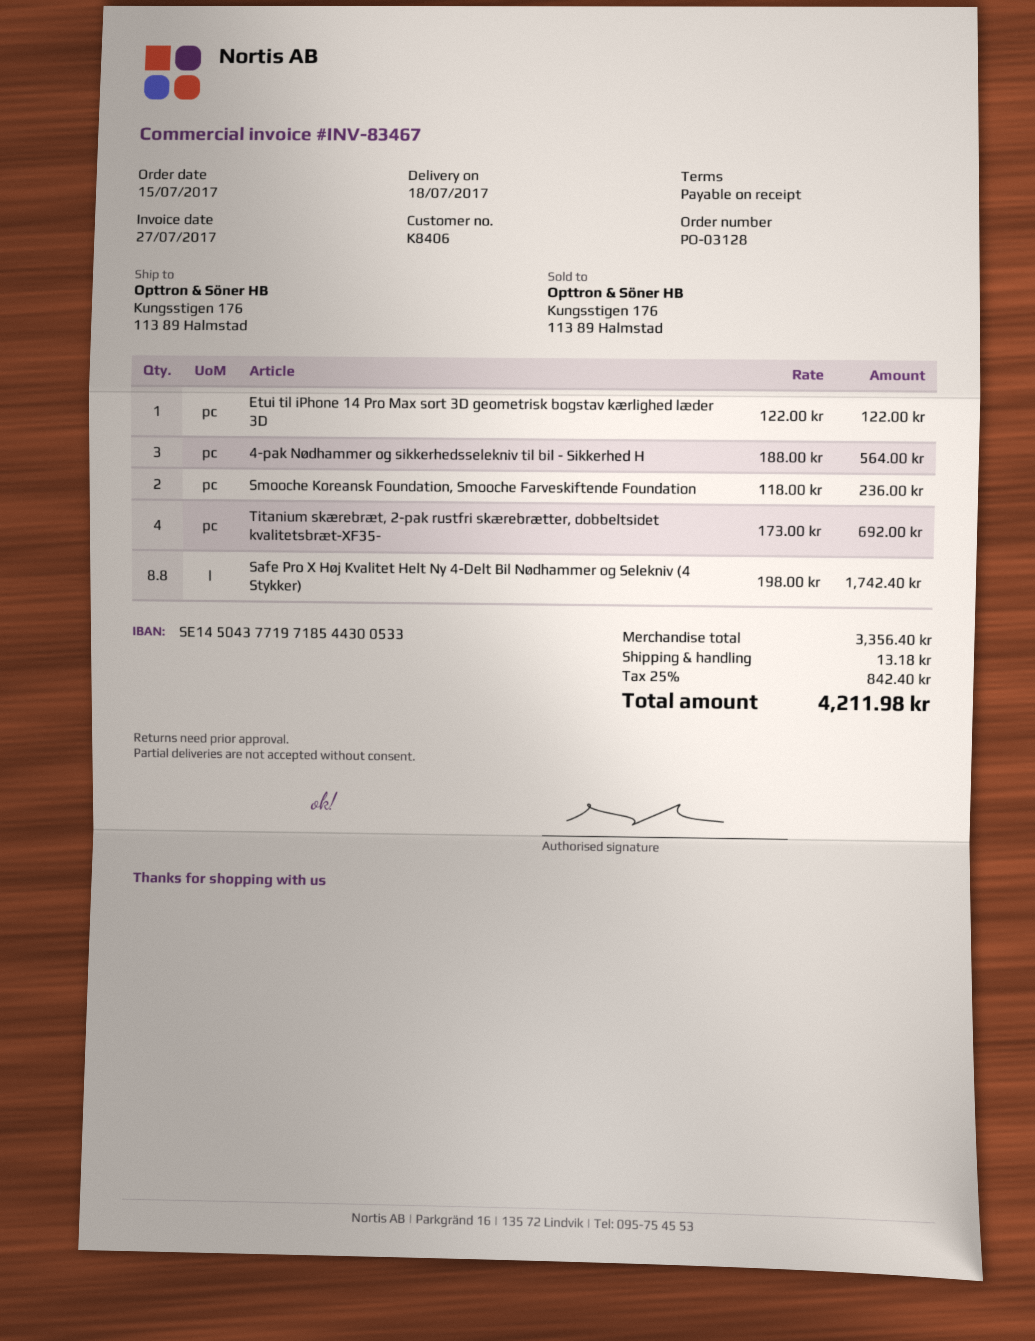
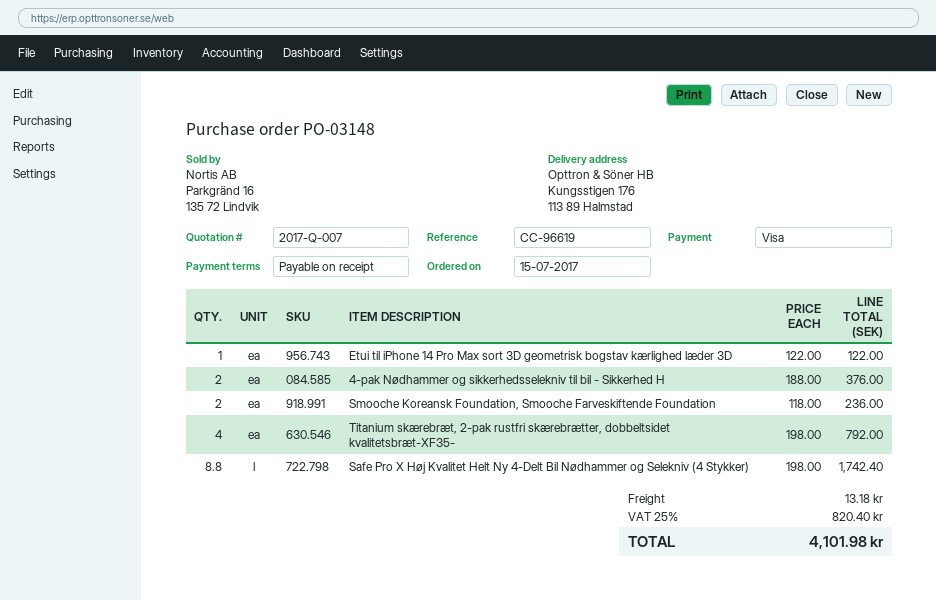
order number: PO-03128 -> PO-03148
4-pak Nødhammer og sikkerhedsselekniv til bil - Sikkerhed H: 3 x 188.00 = 564.00 -> 2 x 188.00 = 376.00
Titanium skærebræt, 2-pak rustfri skærebrætter, dobbeltsidet kvalitetsbræt-XF35-: 4 x 173.00 = 692.00 -> 4 x 198.00 = 792.00
tax: 25% = 842.40 -> 25% = 820.40
total: 4211.98 -> 4101.98

